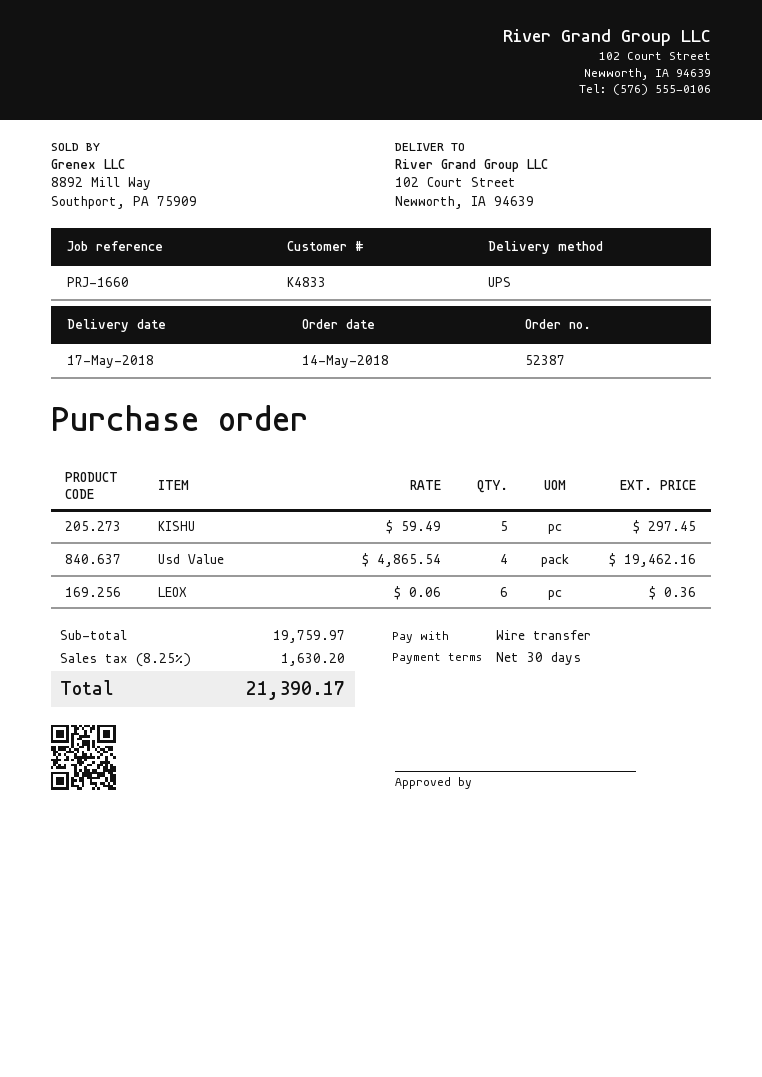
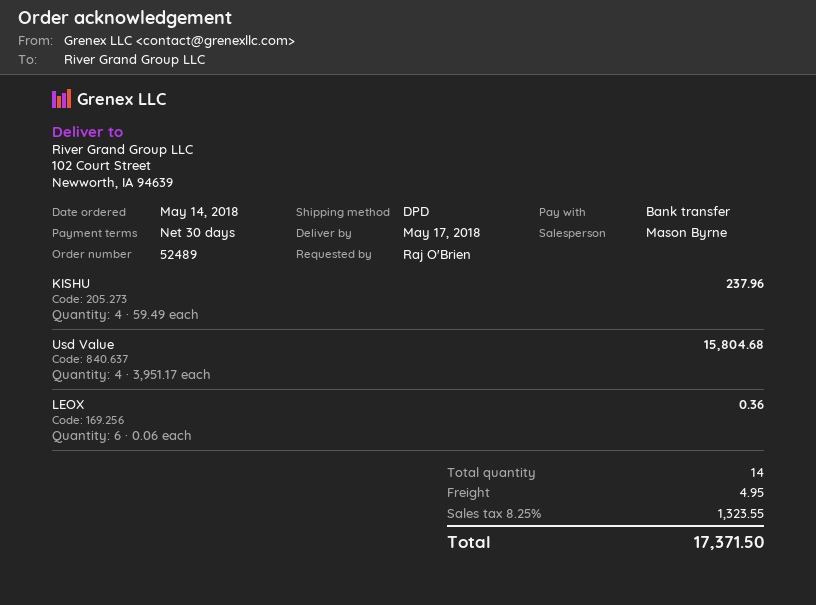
order number: 52387 -> 52489
shipping method: UPS -> DPD
KISHU: 5 x 59.49 = 297.45 -> 4 x 59.49 = 237.96
Usd Value: 4 x 4865.54 = 19462.16 -> 4 x 3951.17 = 15804.68
shipping: none -> 4.95
tax: 8.25% = 1630.20 -> 8.25% = 1323.55
total: 21390.17 -> 17371.50

